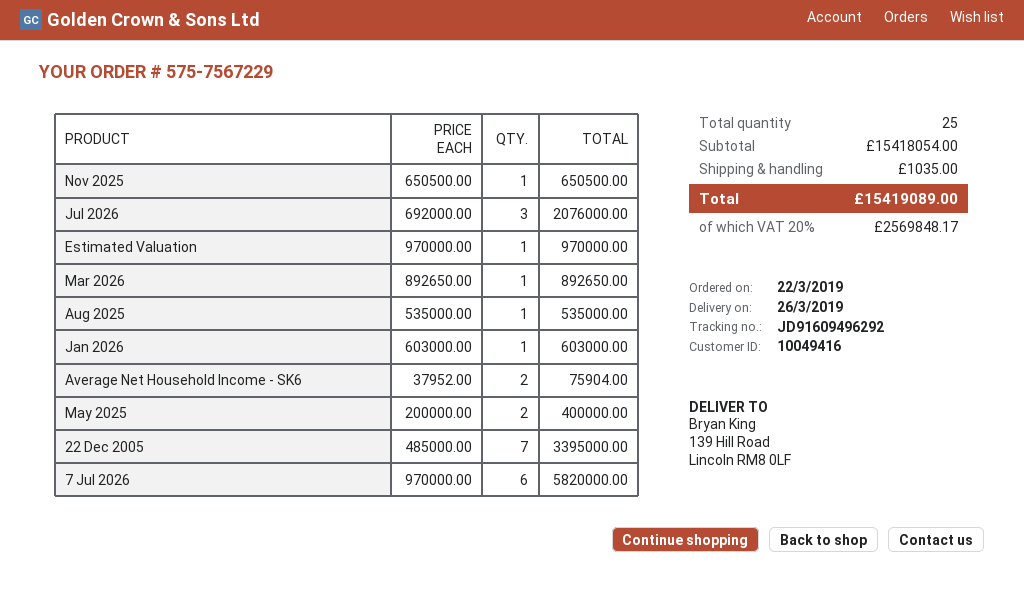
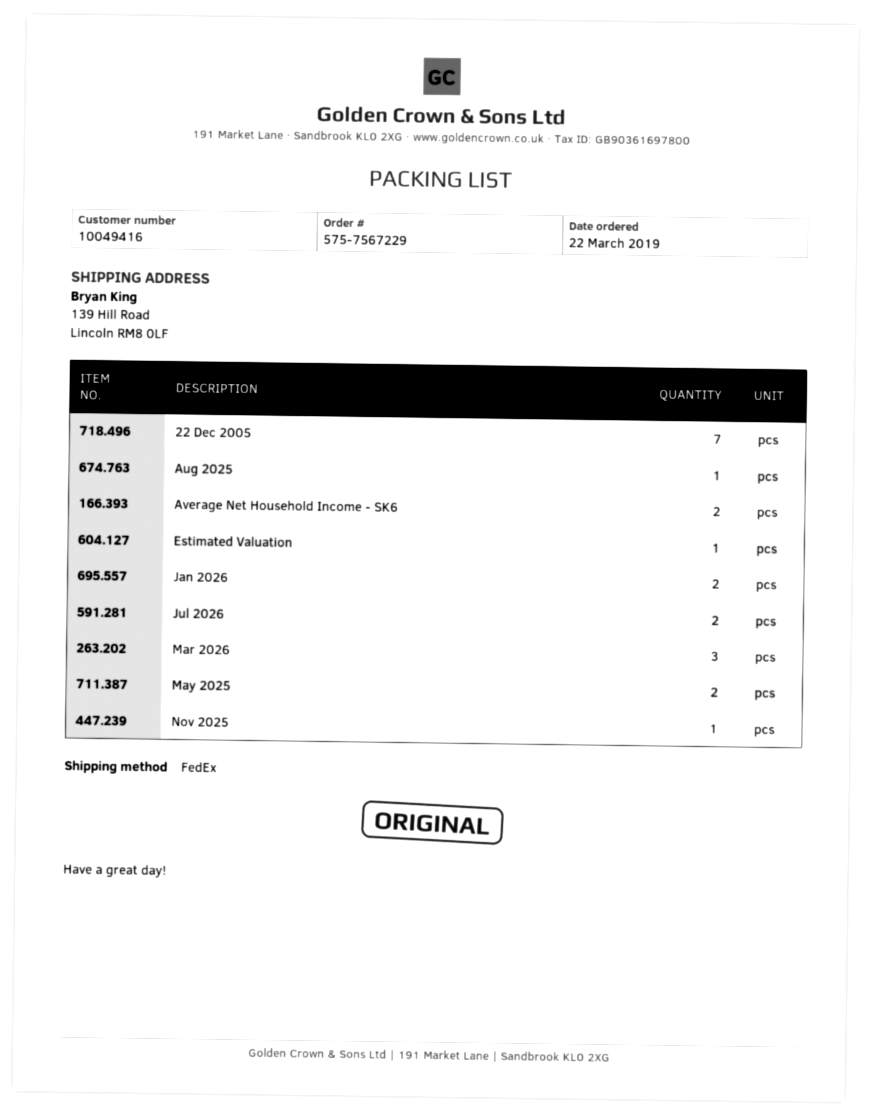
Jul 2026: 3 -> 2
Mar 2026: 1 -> 3
Jan 2026: 1 -> 2
7 Jul 2026: 6 -> none

